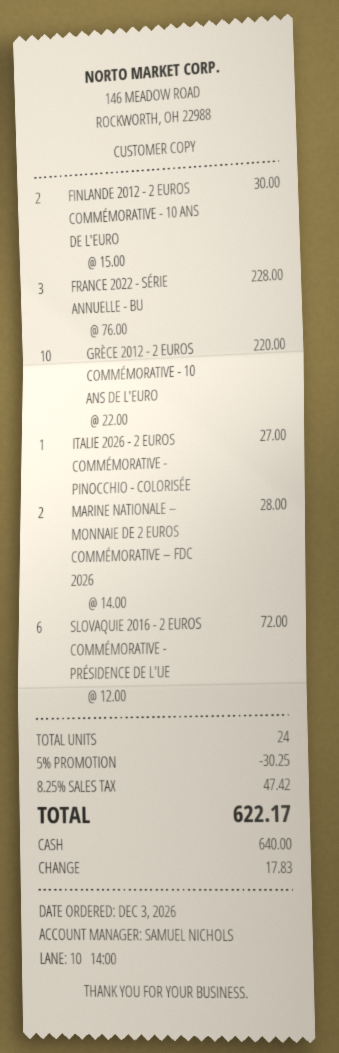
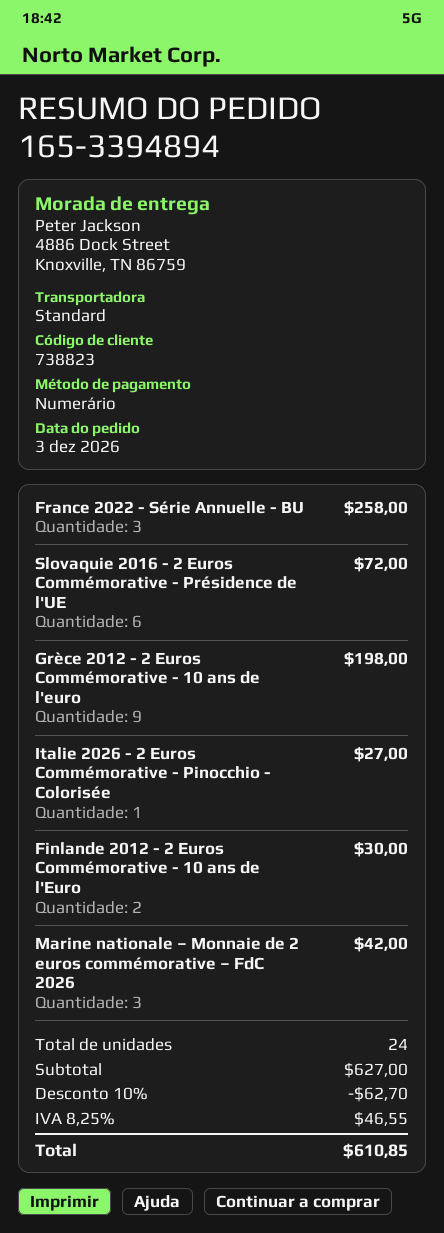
FRANCE 2022 - SÉRIE ANNUELLE - BU: 3 for 228.00 -> 3 for 258.00
GRÈCE 2012 - 2 EUROS COMMÉMORATIVE - 10 ANS DE L'EURO: 10 for 220.00 -> 9 for 198.00
MARINE NATIONALE – MONNAIE DE 2 EUROS COMMÉMORATIVE – FDC 2026: 2 for 28.00 -> 3 for 42.00
discount: 5% = 30.25 -> 10% = 62.70
tax: 8.25% = 47.42 -> 8.25% = 46.55
total: 622.17 -> 610.85

